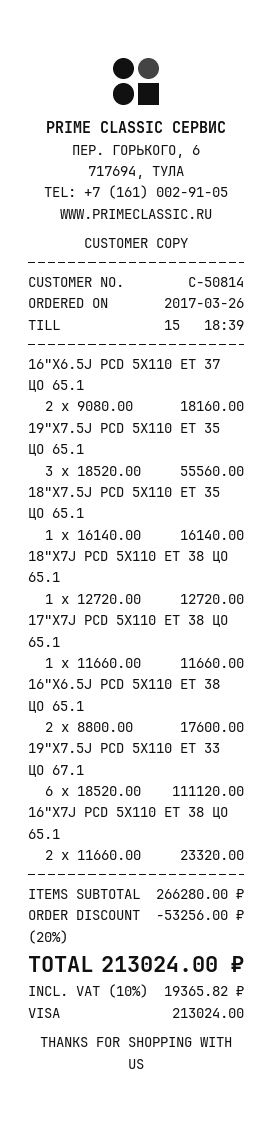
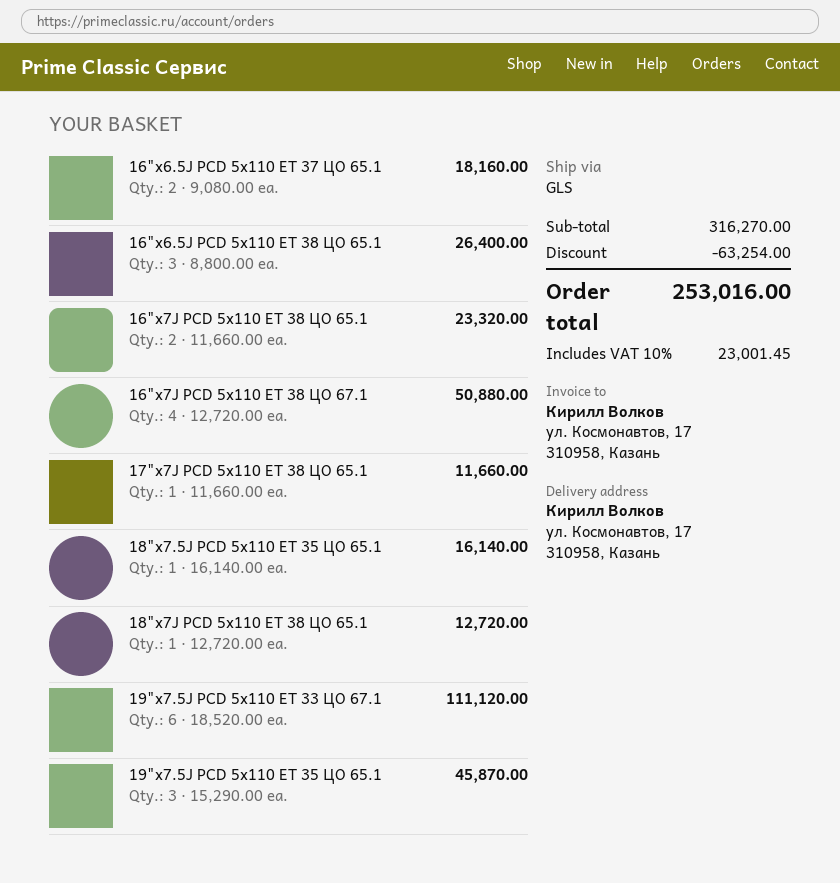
19"X7.5J PCD 5X110 ЕТ 35 ЦО 65.1: 3 x 18520.00 = 55560.00 -> 3 x 15290.00 = 45870.00
16"X6.5J PCD 5X110 ЕТ 38 ЦО 65.1: 2 x 8800.00 = 17600.00 -> 3 x 8800.00 = 26400.00
16"x7J PCD 5x110 ЕТ 38 ЦО 67.1: none -> 4 x 12720.00 = 50880.00
subtotal: 266280.00 -> 316270.00
discount: 53256.00 -> 63254.00
tax: 10% = 19365.82 -> 10% = 23001.45
total: 213024.00 -> 253016.00

